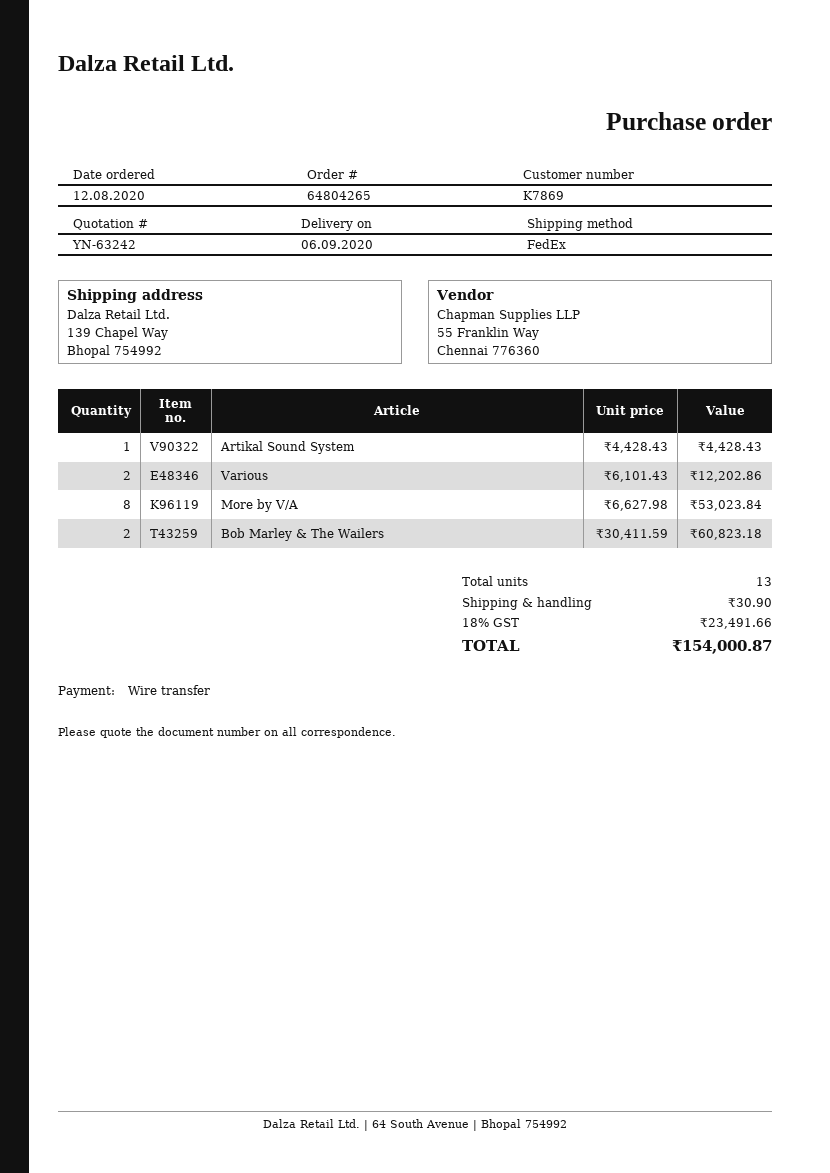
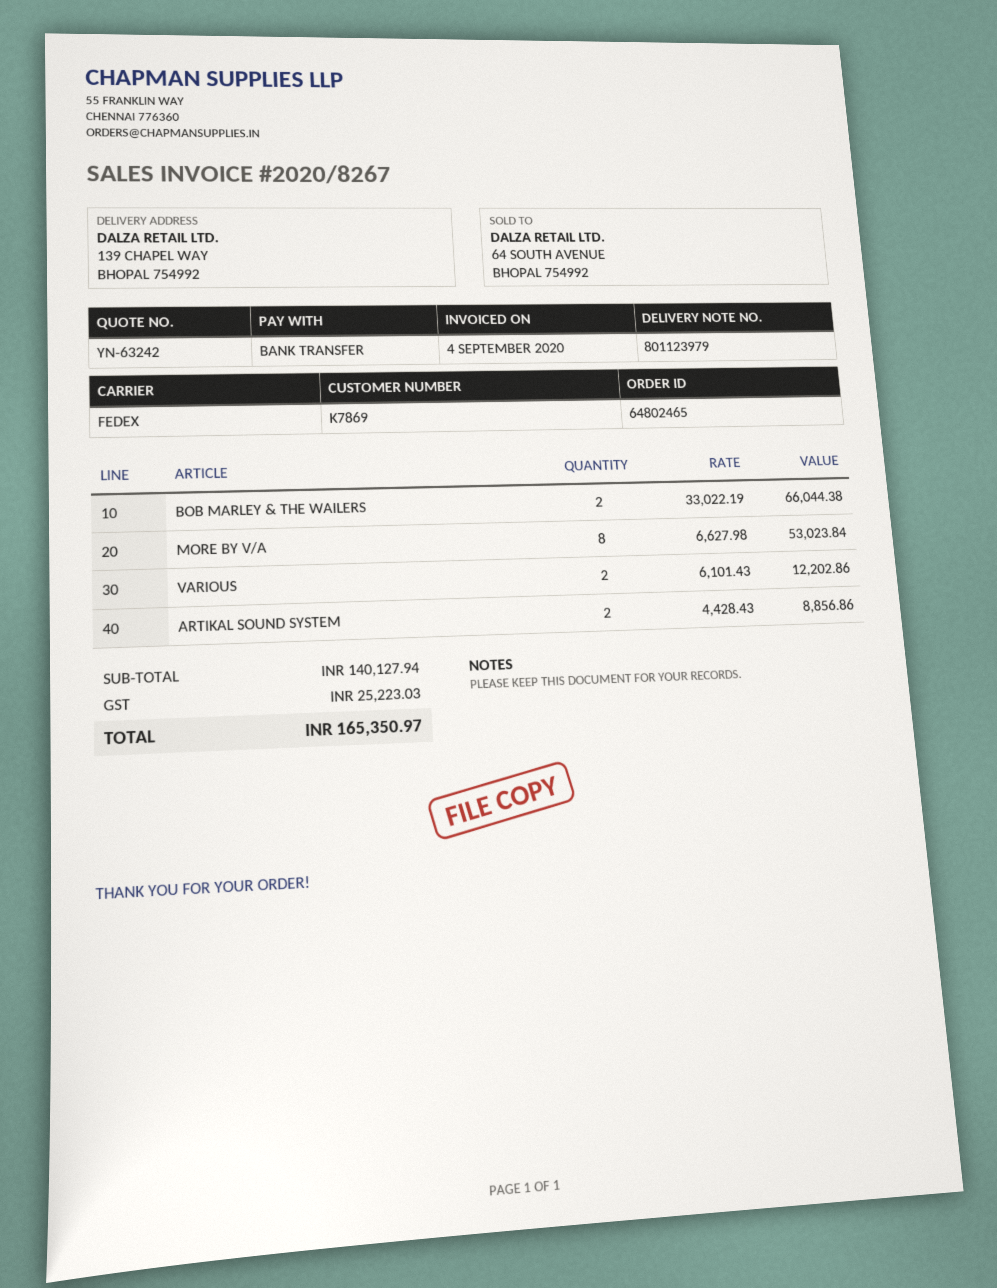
order number: 64804265 -> 64802465
Artikal Sound System: 1 x 4428.43 = 4428.43 -> 2 x 4428.43 = 8856.86
Bob Marley & The Wailers: 2 x 30411.59 = 60823.18 -> 2 x 33022.19 = 66044.38
shipping: 30.90 -> none
tax: 23491.66 -> 25223.03
total: 154000.87 -> 165350.97

